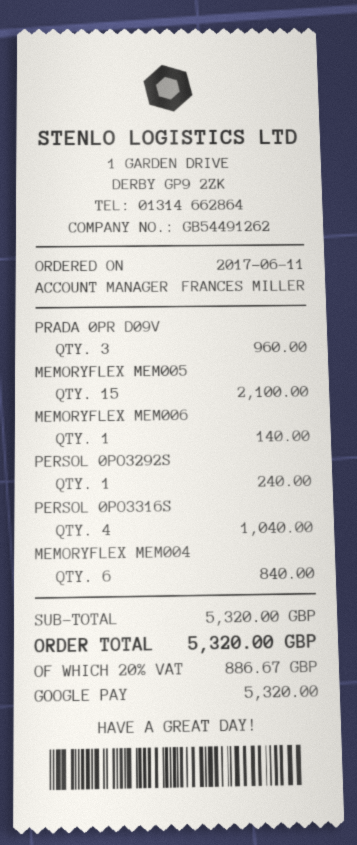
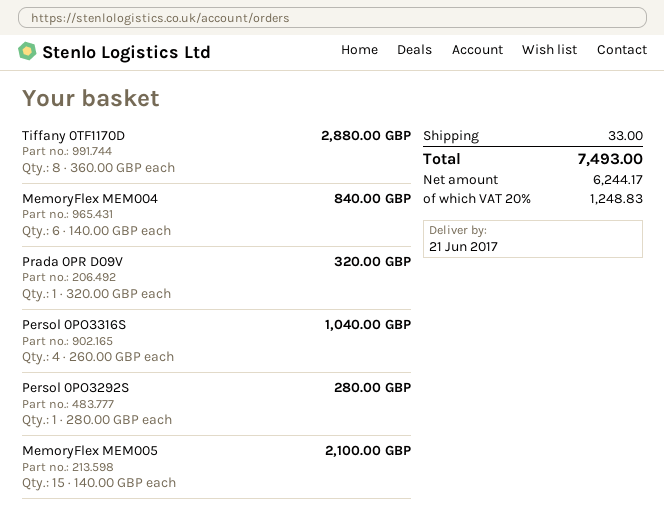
PRADA 0PR D09V: 3 for 960.00 -> 1 for 320.00
MEMORYFLEX MEM006: 1 for 140.00 -> none
PERSOL 0PO3292S: 1 for 240.00 -> 1 for 280.00
Tiffany 0TF1170D: none -> 8 for 2880.00
shipping: none -> 33.00
tax: 20% = 886.67 -> 20% = 1248.83
total: 5320.00 -> 7493.00

